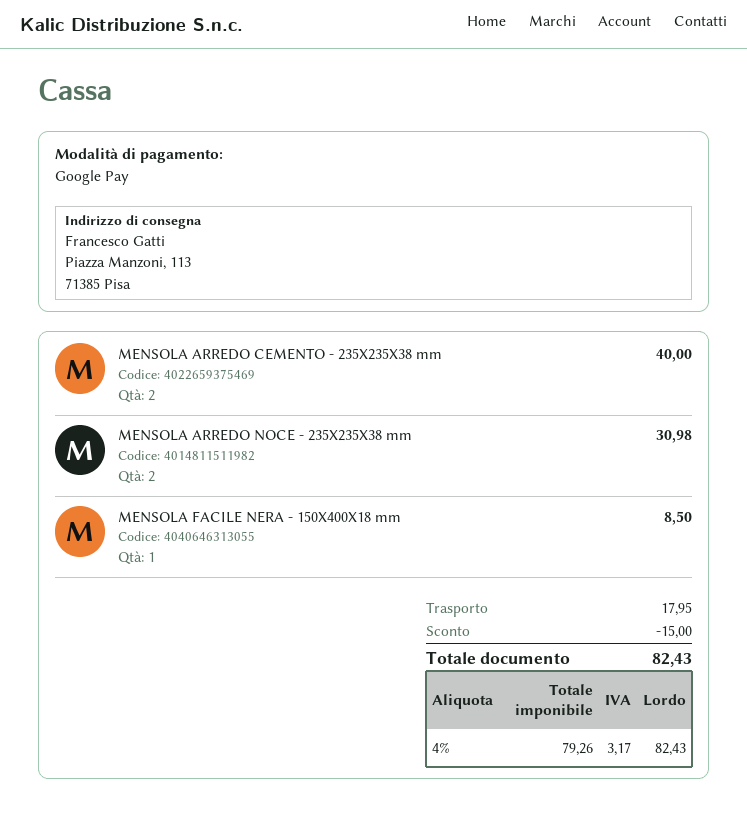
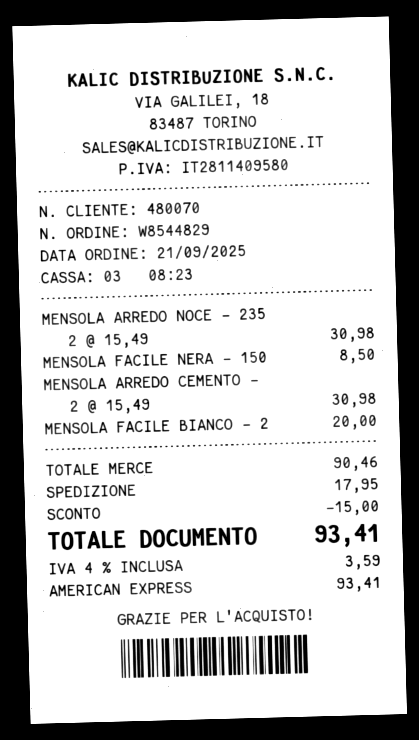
payment method: Google Pay -> American Express
MENSOLA ARREDO CEMENTO - 235X235X38 mm: 2 for 40.00 -> 2 for 30.98
MENSOLA FACILE BIANCO - 2: none -> 1 for 20.00
tax: 4% = 3.17 -> 4% = 3.59
total: 82.43 -> 93.41

